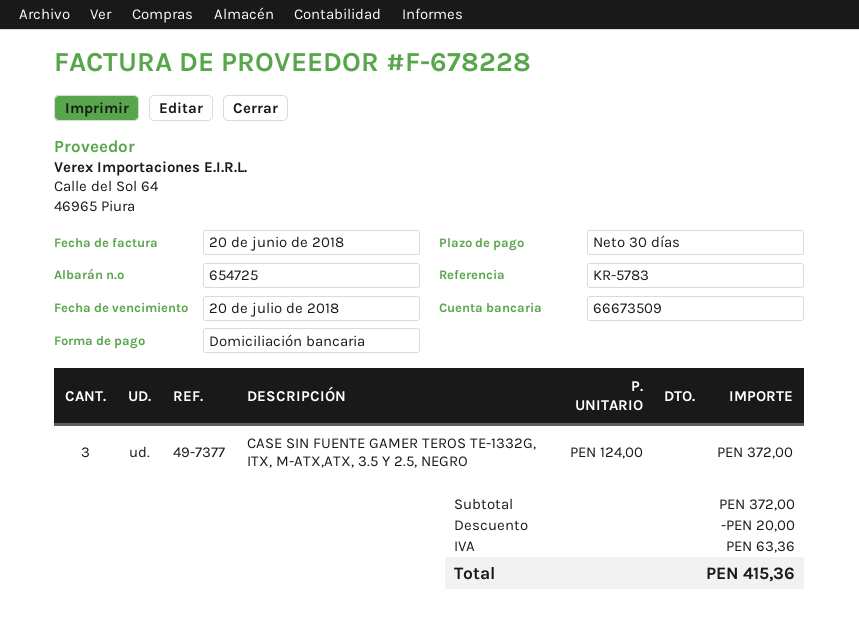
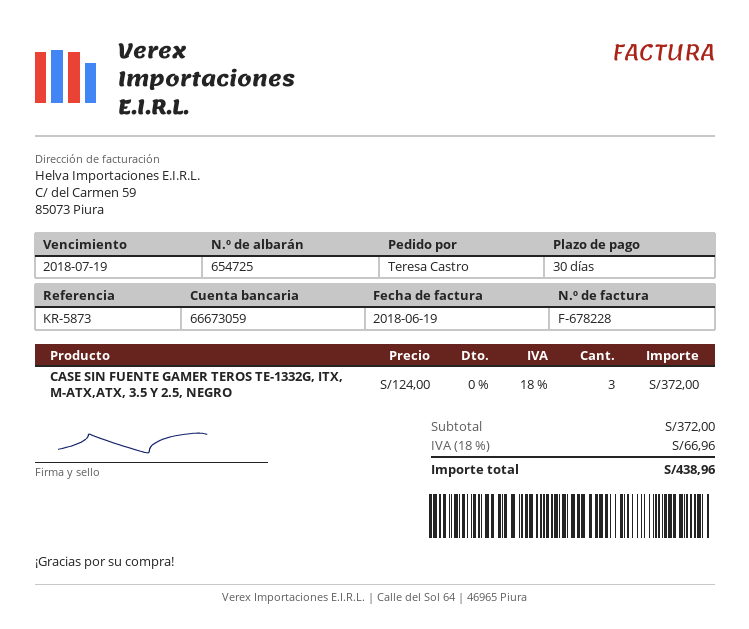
invoice date: 2018-06-20 -> 2018-06-19
due date: 2018-07-20 -> 2018-07-19
reference: KR-5783 -> KR-5873
bank account: 66673509 -> 66673059
discount: 20.00 -> none
tax: 63.36 -> 66.96
total: 415.36 -> 438.96

